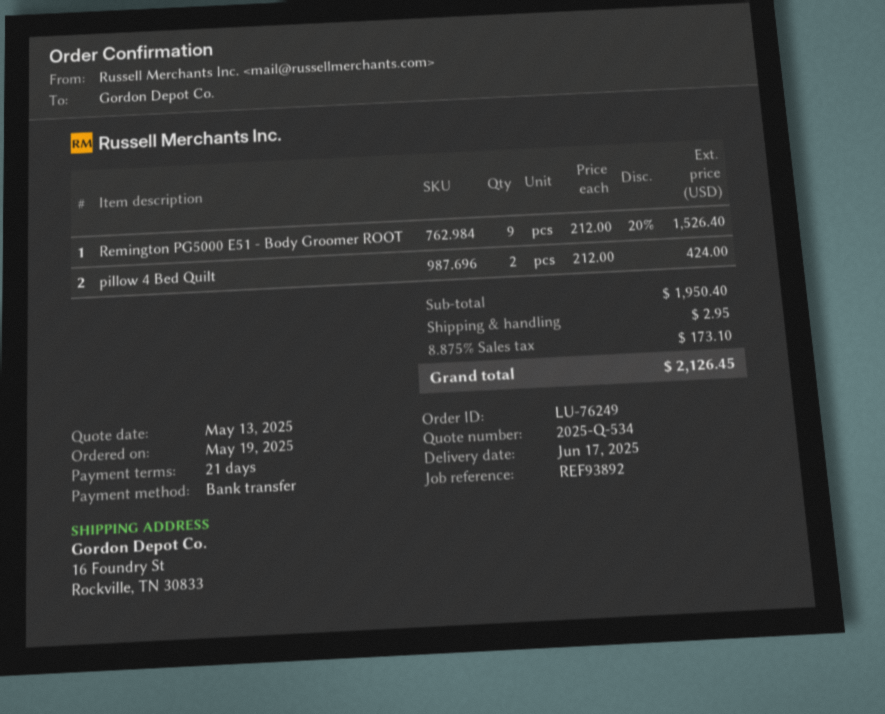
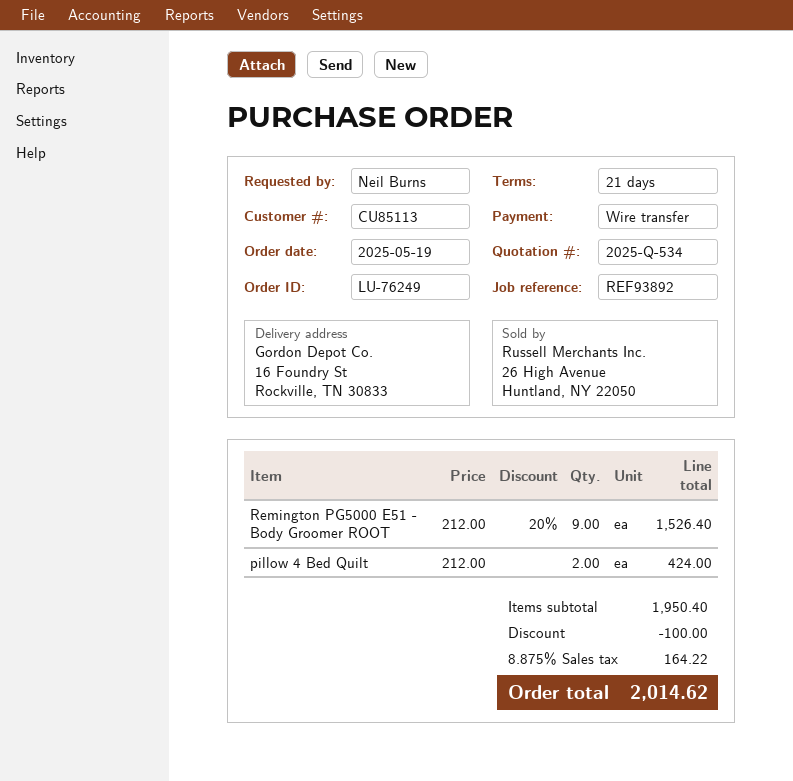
discount: none -> 100.00
shipping: 2.95 -> none
tax: 8.875% = 173.10 -> 8.875% = 164.22
total: 2126.45 -> 2014.62

